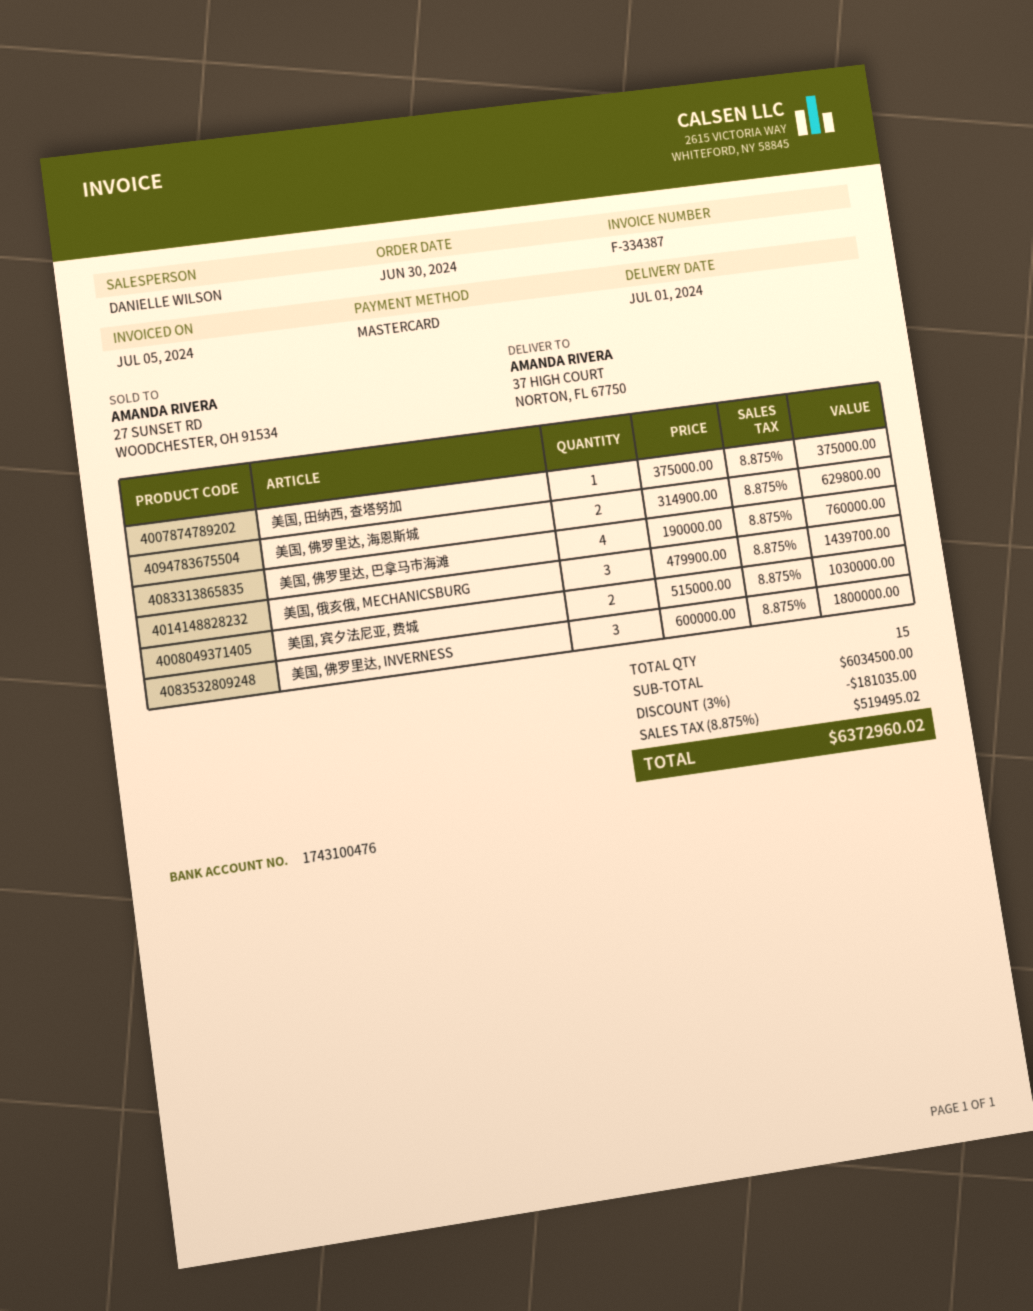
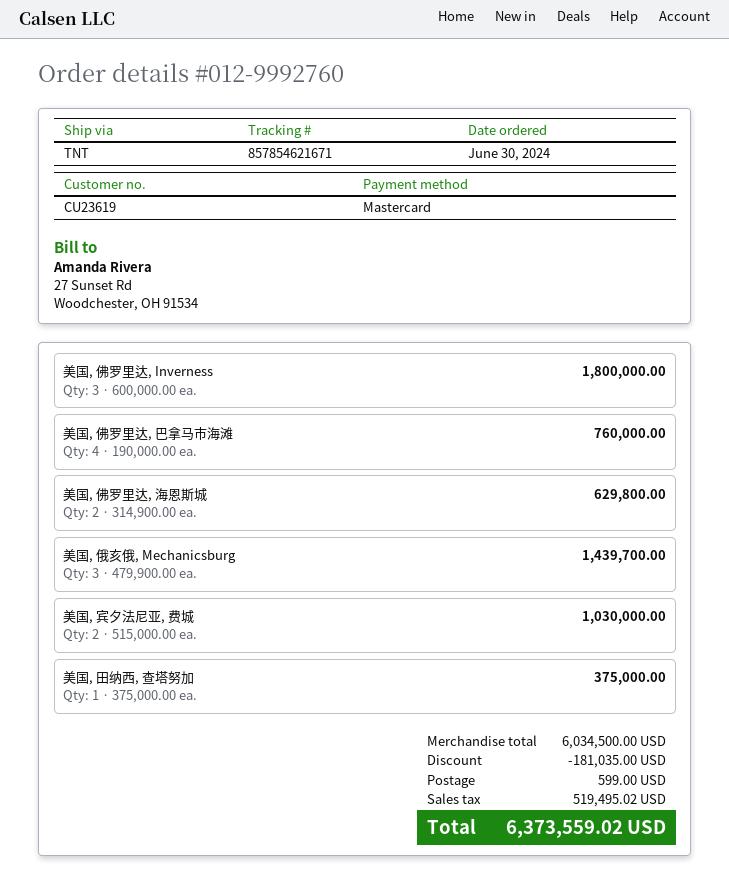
shipping: none -> 599.00
total: 6372960.02 -> 6373559.02

